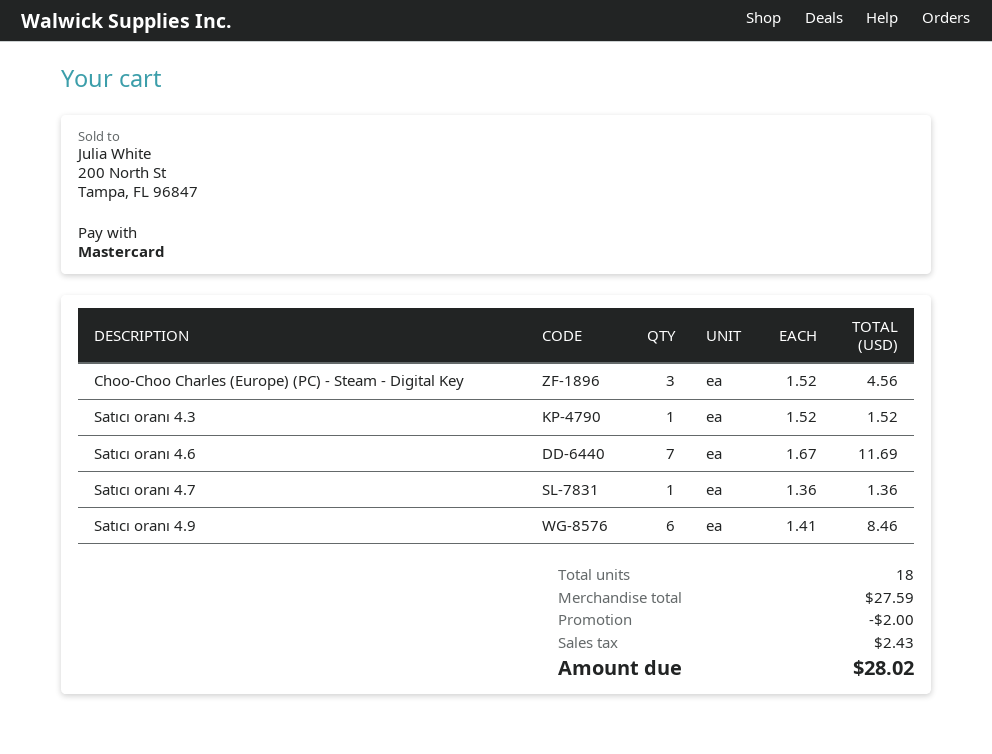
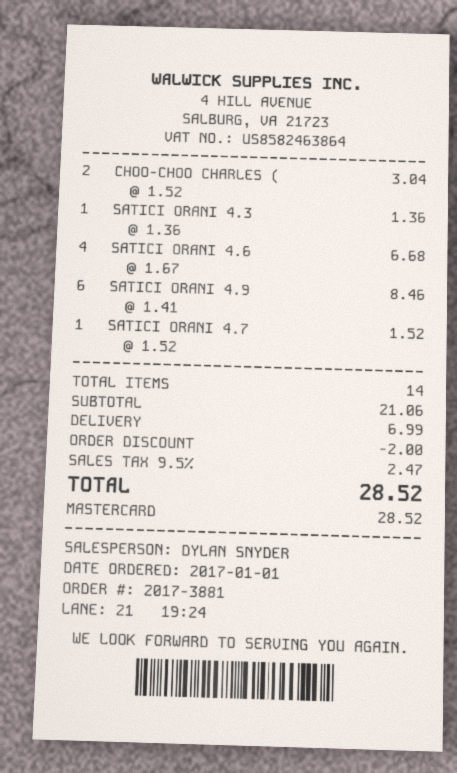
Choo-Choo Charles (Europe) (PC) - Steam - Digital Key: 3 x 1.52 = 4.56 -> 2 x 1.52 = 3.04
Satıcı oranı 4.3: 1 x 1.52 = 1.52 -> 1 x 1.36 = 1.36
Satıcı oranı 4.6: 7 x 1.67 = 11.69 -> 4 x 1.67 = 6.68
Satıcı oranı 4.7: 1 x 1.36 = 1.36 -> 1 x 1.52 = 1.52
total quantity: 18 -> 14
subtotal: 27.59 -> 21.06
shipping: none -> 6.99
tax: 2.43 -> 2.47
total: 28.02 -> 28.52

